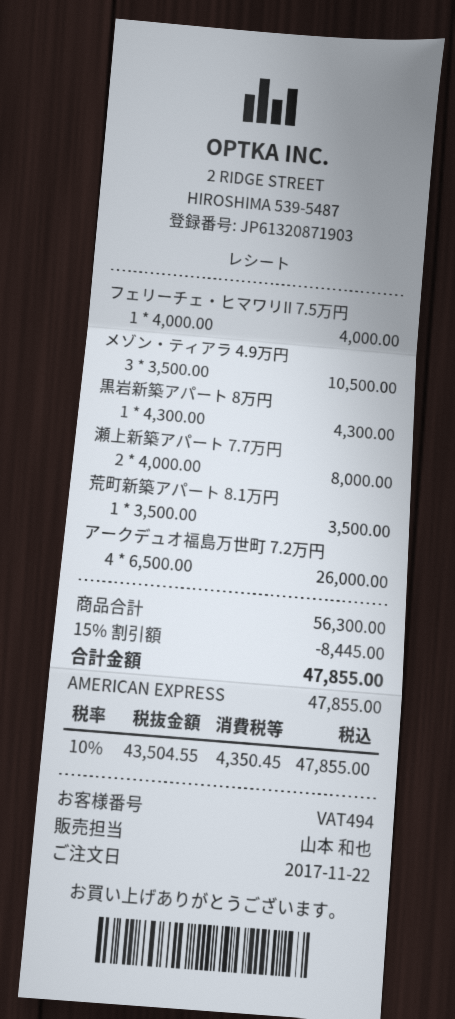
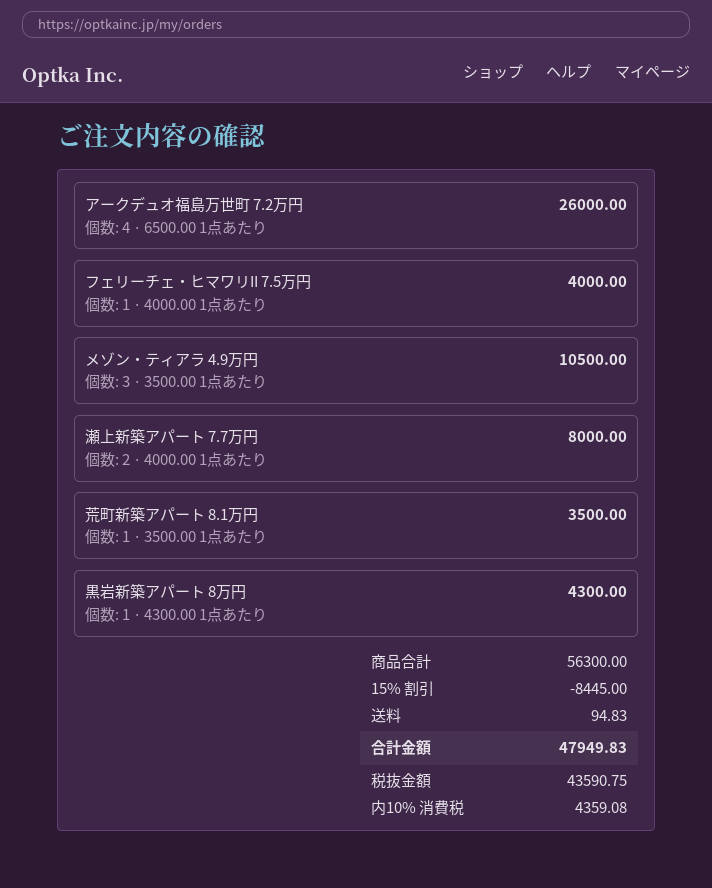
shipping: none -> 94.83
net: 43504.55 -> 43590.75
tax: 10% = 4350.45 -> 10% = 4359.08
total: 47855.00 -> 47949.83

